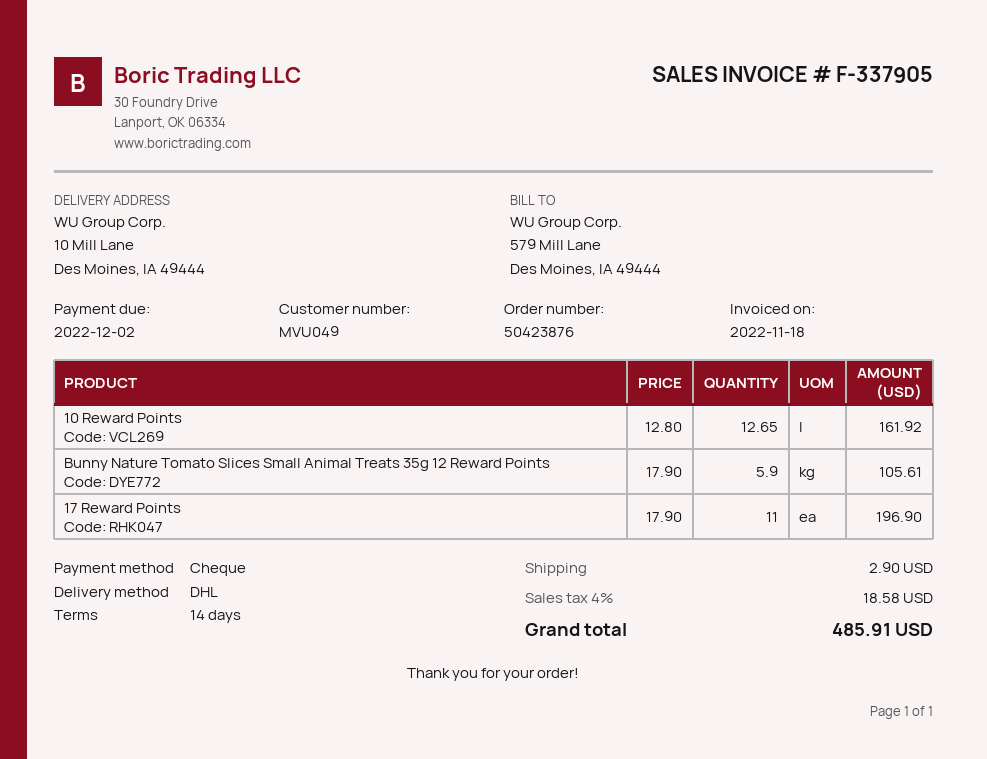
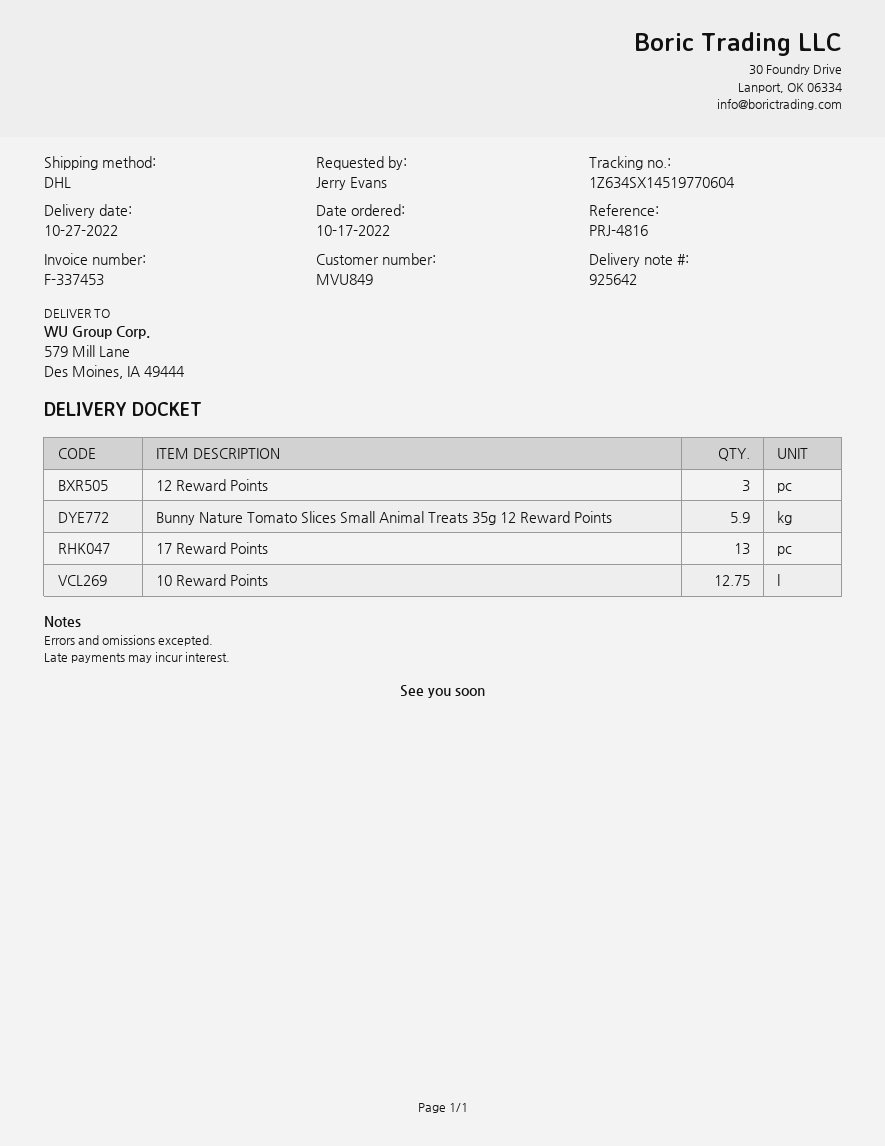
invoice number: F-337905 -> F-337453
customer number: MVU049 -> MVU849
ship to: 10 Mill Lane, Des Moines, IA 49444 -> 579 Mill Lane, Des Moines, IA 49444
10 Reward Points: 12.65 -> 12.75
17 Reward Points: 11 -> 13
12 Reward Points: none -> 3

